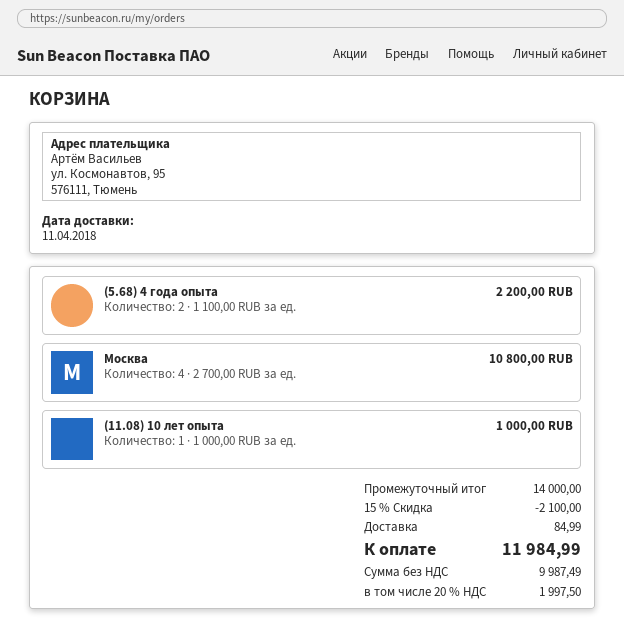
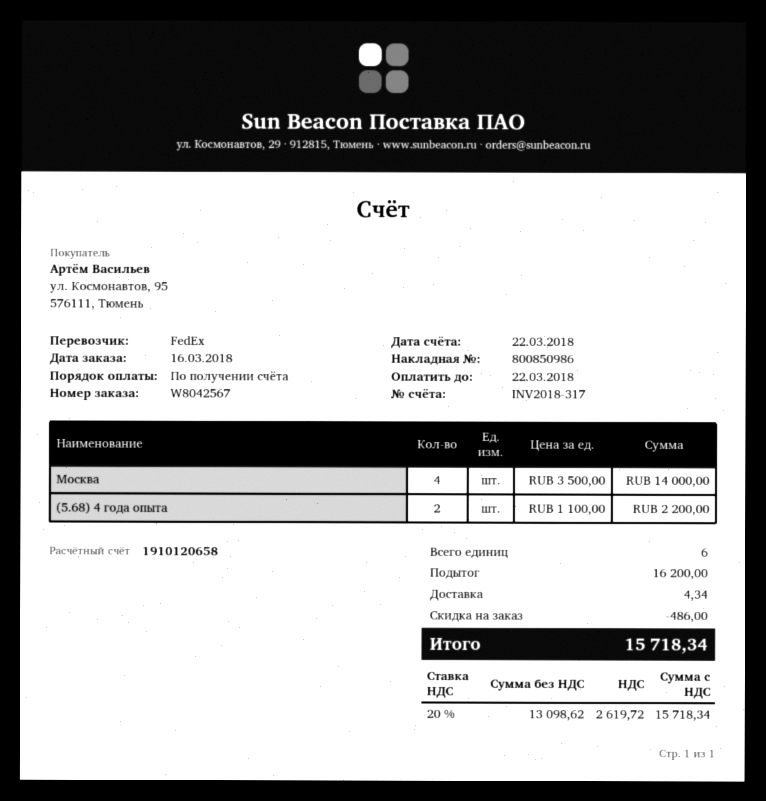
Москва: 4 x 2700.00 = 10800.00 -> 4 x 3500.00 = 14000.00
(11.08) 10 лет опыта: 1 x 1000.00 = 1000.00 -> none
subtotal: 14000.00 -> 16200.00
discount: 2100.00 -> 486.00
shipping: 84.99 -> 4.34
net: 9987.49 -> 13098.62
tax: 20% = 1997.50 -> 20% = 2619.72
total: 11984.99 -> 15718.34

